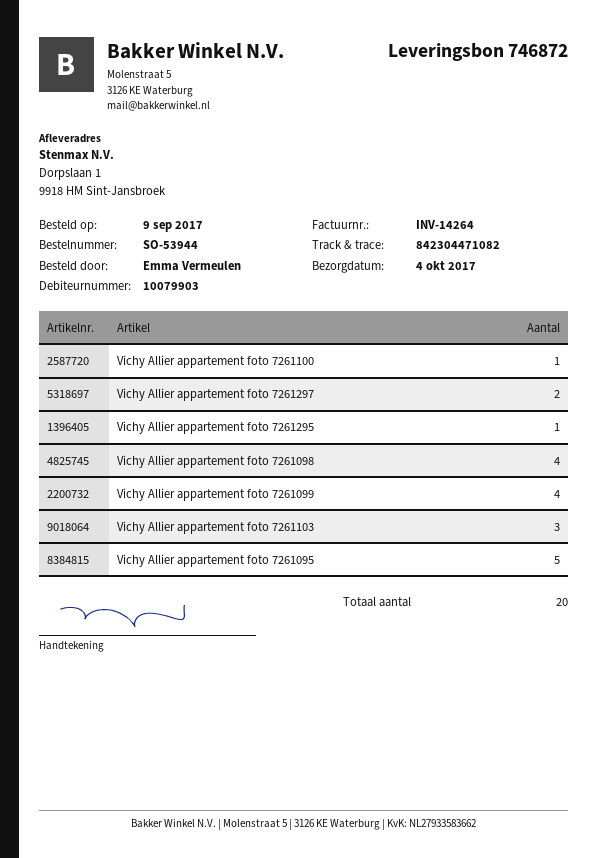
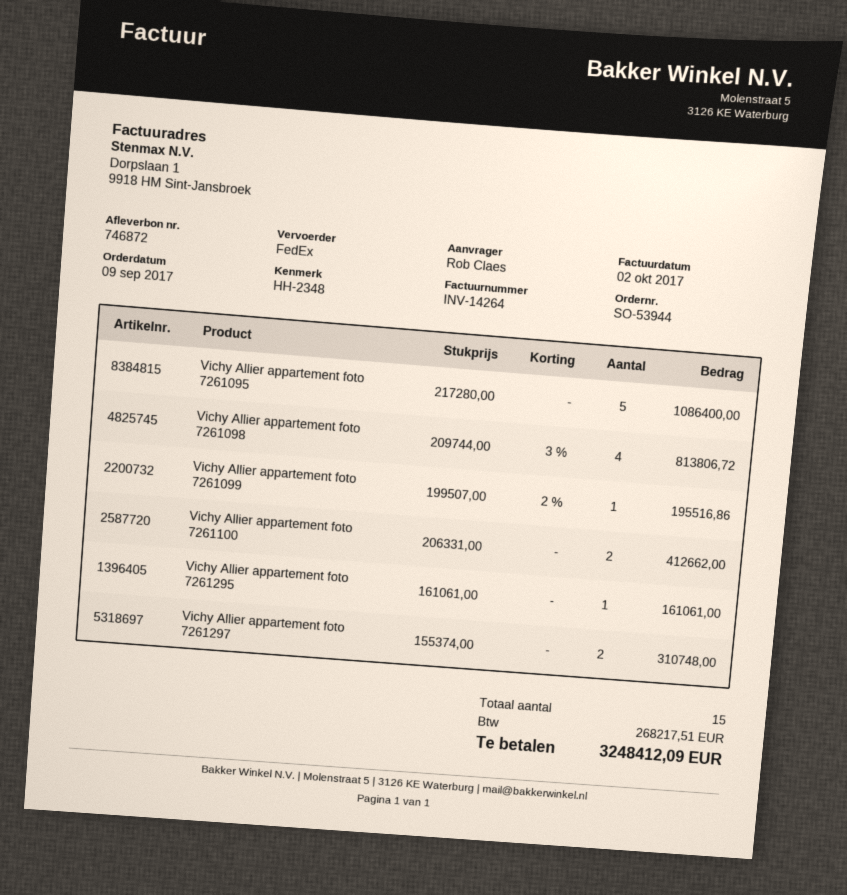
ordered by: Emma Vermeulen -> Rob Claes
Vichy Allier appartement foto 7261100: 1 -> 2
Vichy Allier appartement foto 7261099: 4 -> 1
Vichy Allier appartement foto 7261103: 3 -> none
total quantity: 20 -> 15

